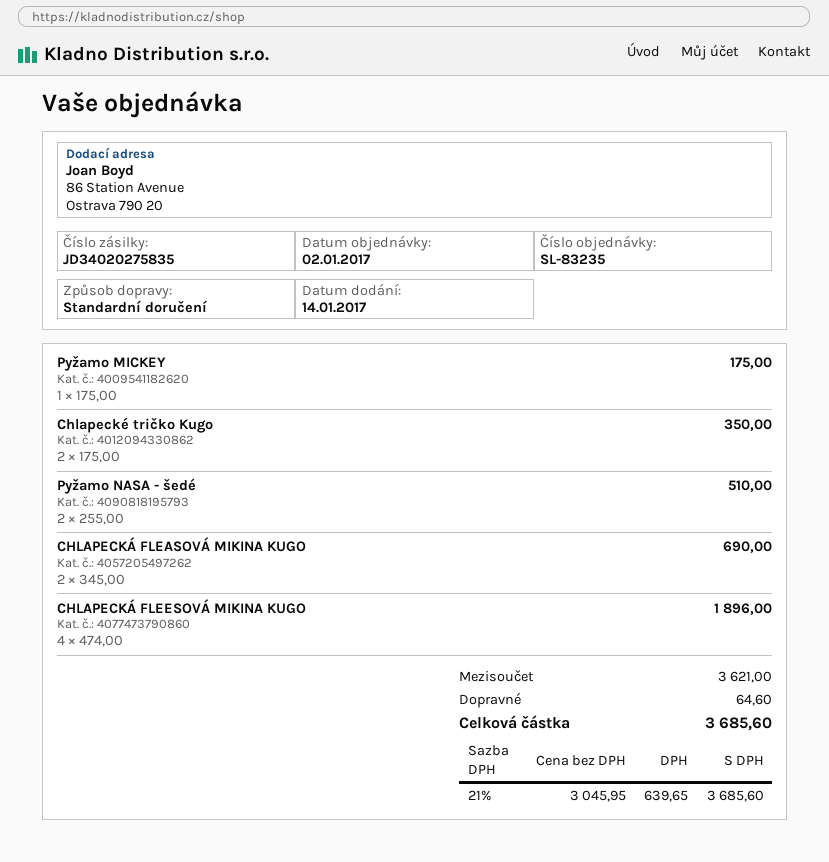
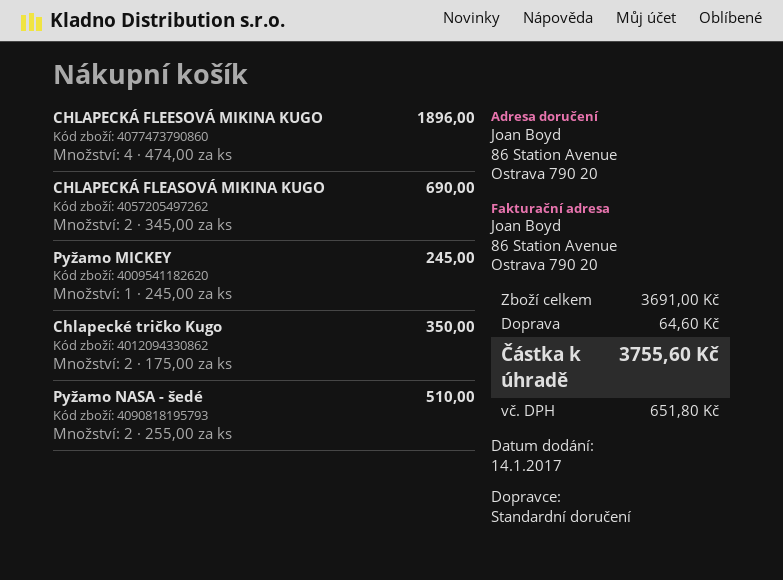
Pyžamo MICKEY: 1 x 175.00 = 175.00 -> 1 x 245.00 = 245.00
subtotal: 3621.00 -> 3691.00
tax: 639.65 -> 651.80
total: 3685.60 -> 3755.60

